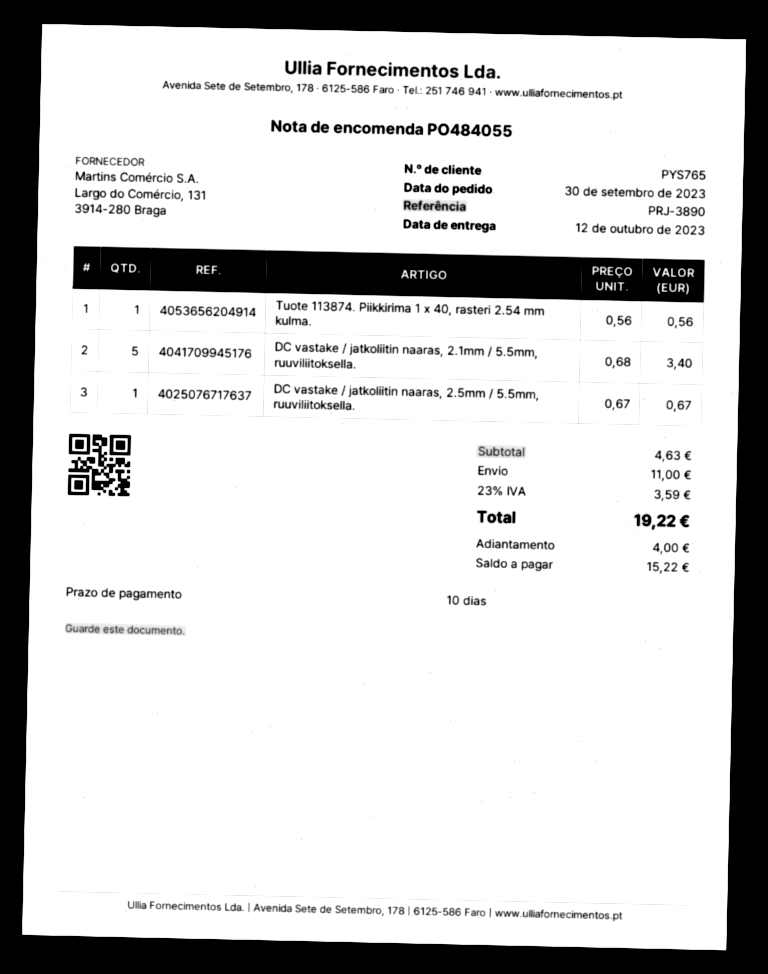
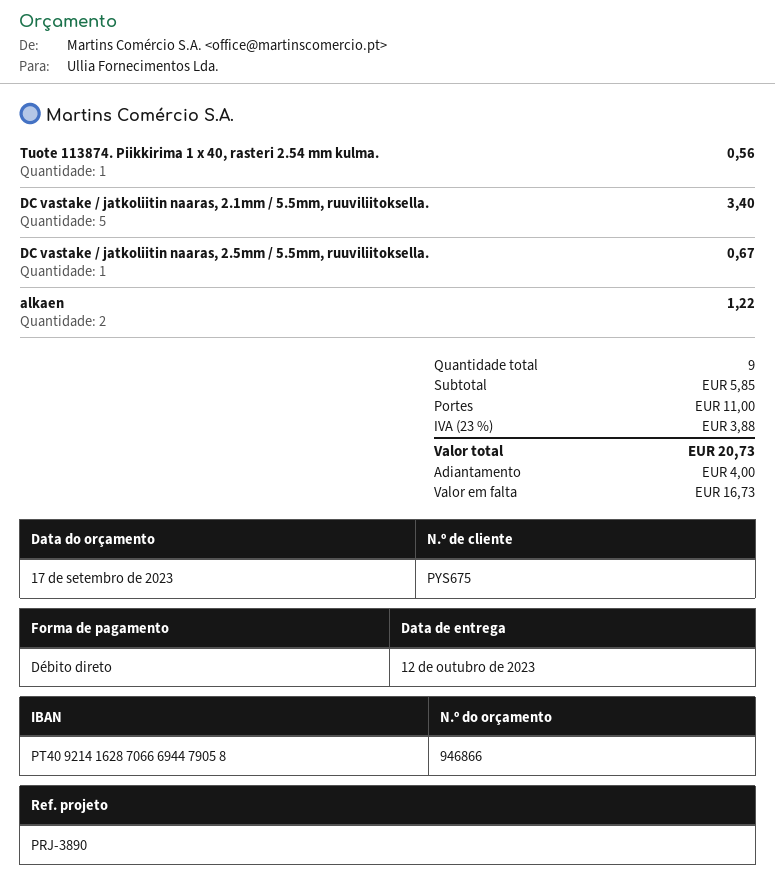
customer number: PYS765 -> PYS675
alkaen: none -> 2 for 1.22
subtotal: 4.63 -> 5.85
tax: 23% = 3.59 -> 23% = 3.88
total: 19.22 -> 20.73
balance: 15.22 -> 16.73

